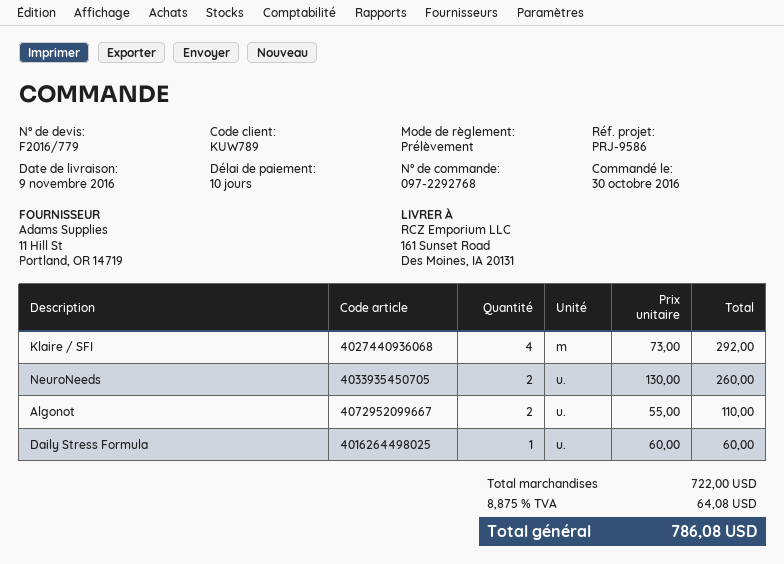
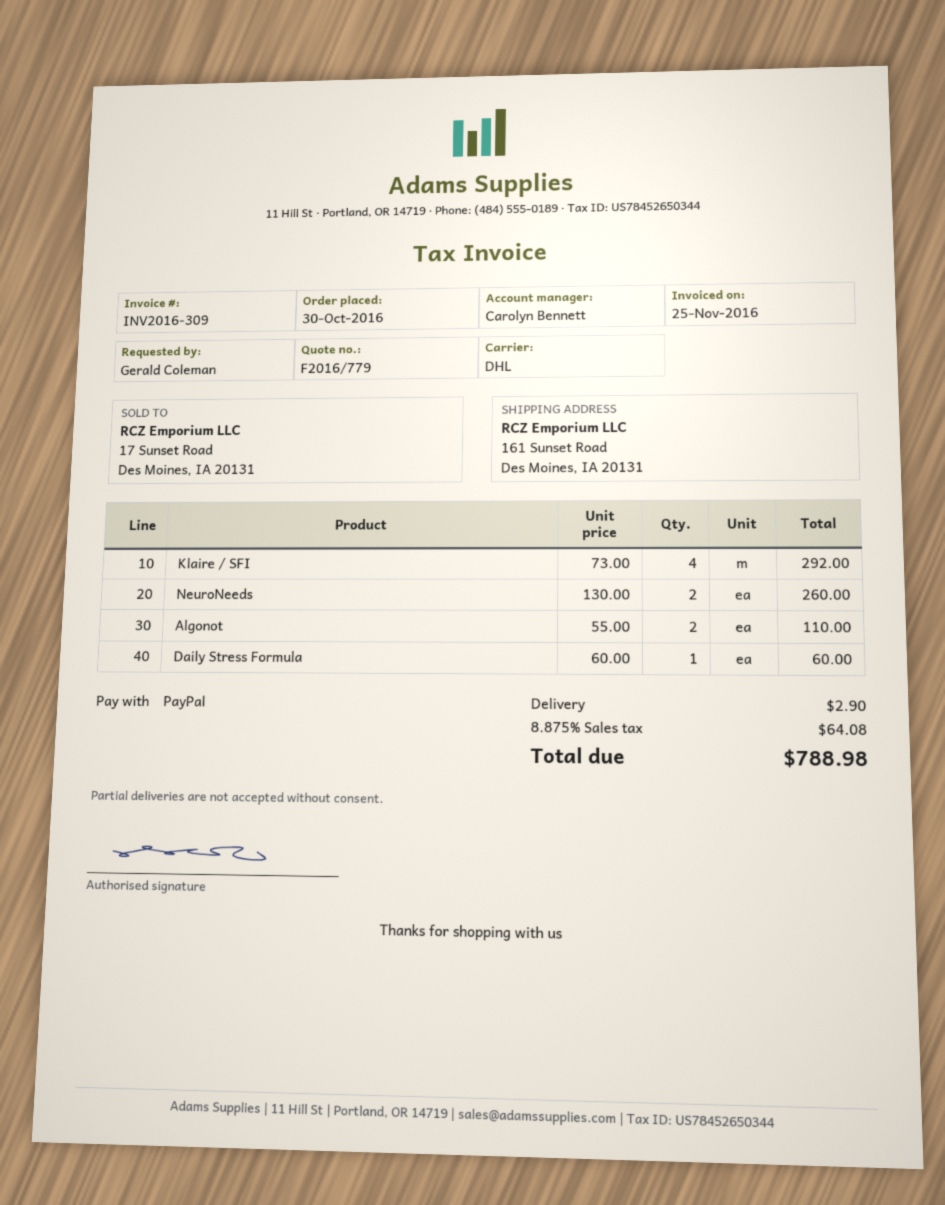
payment method: direct debit -> PayPal
shipping: none -> 2.90
total: 786.08 -> 788.98

